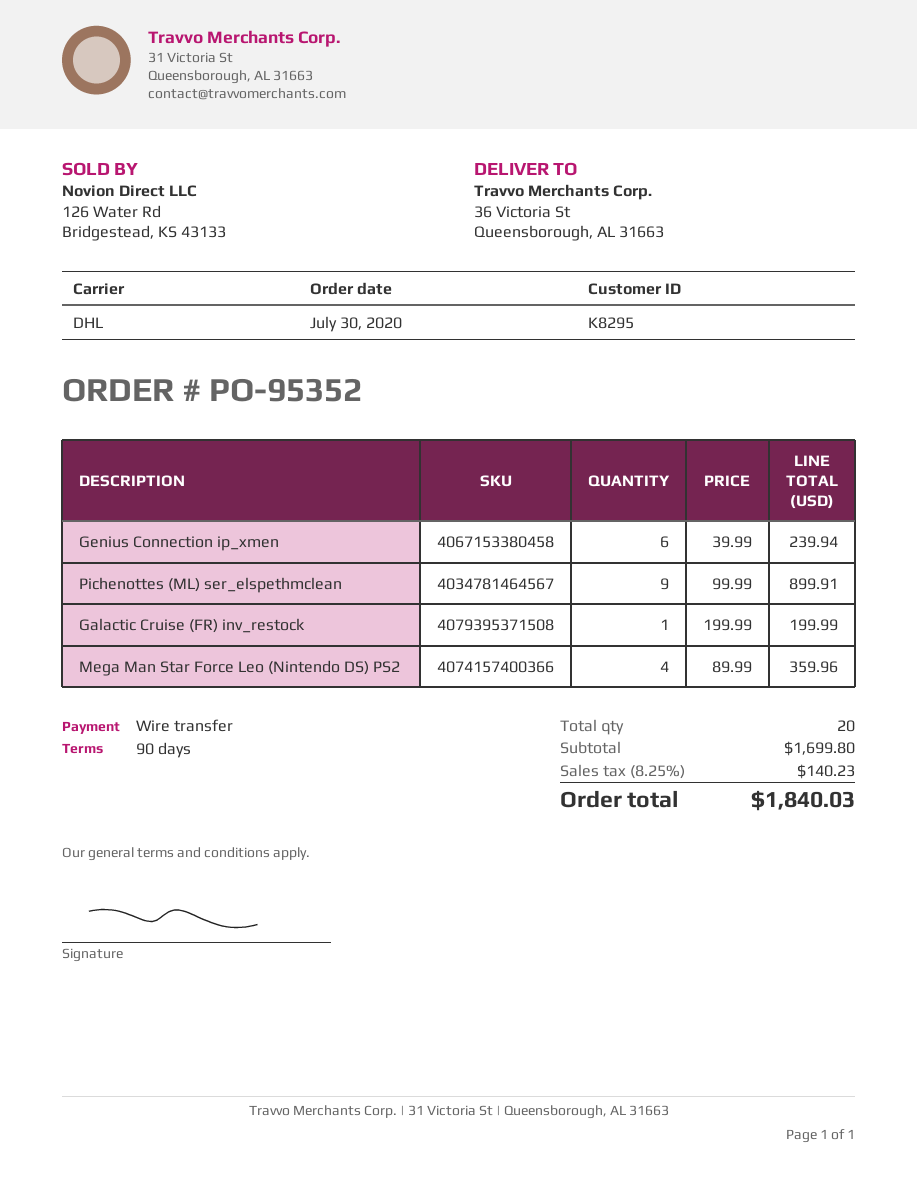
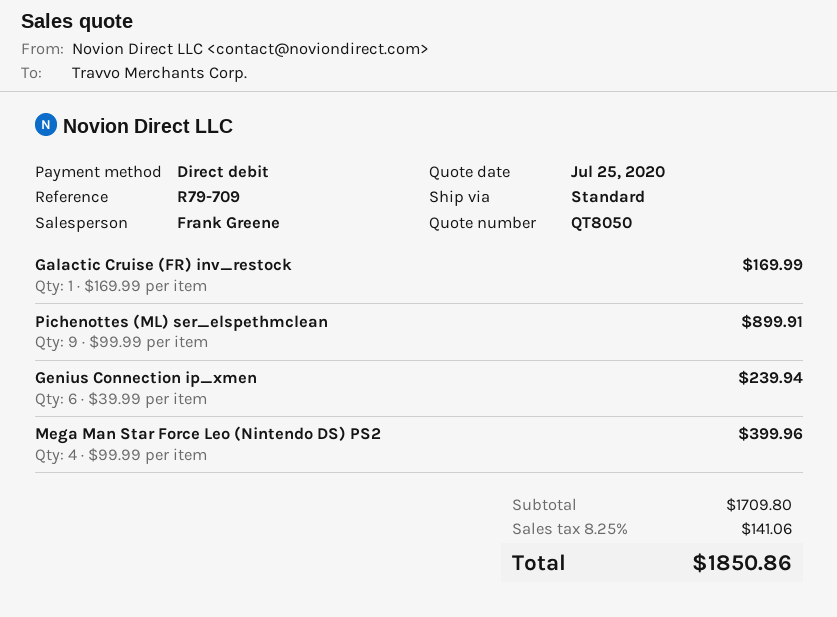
payment method: bank transfer -> direct debit
shipping method: DHL -> standard
Galactic Cruise (FR) inv_restock: 1 x 199.99 = 199.99 -> 1 x 169.99 = 169.99
Mega Man Star Force Leo (Nintendo DS) PS2: 4 x 89.99 = 359.96 -> 4 x 99.99 = 399.96
subtotal: 1699.80 -> 1709.80
tax: 8.25% = 140.23 -> 8.25% = 141.06
total: 1840.03 -> 1850.86

